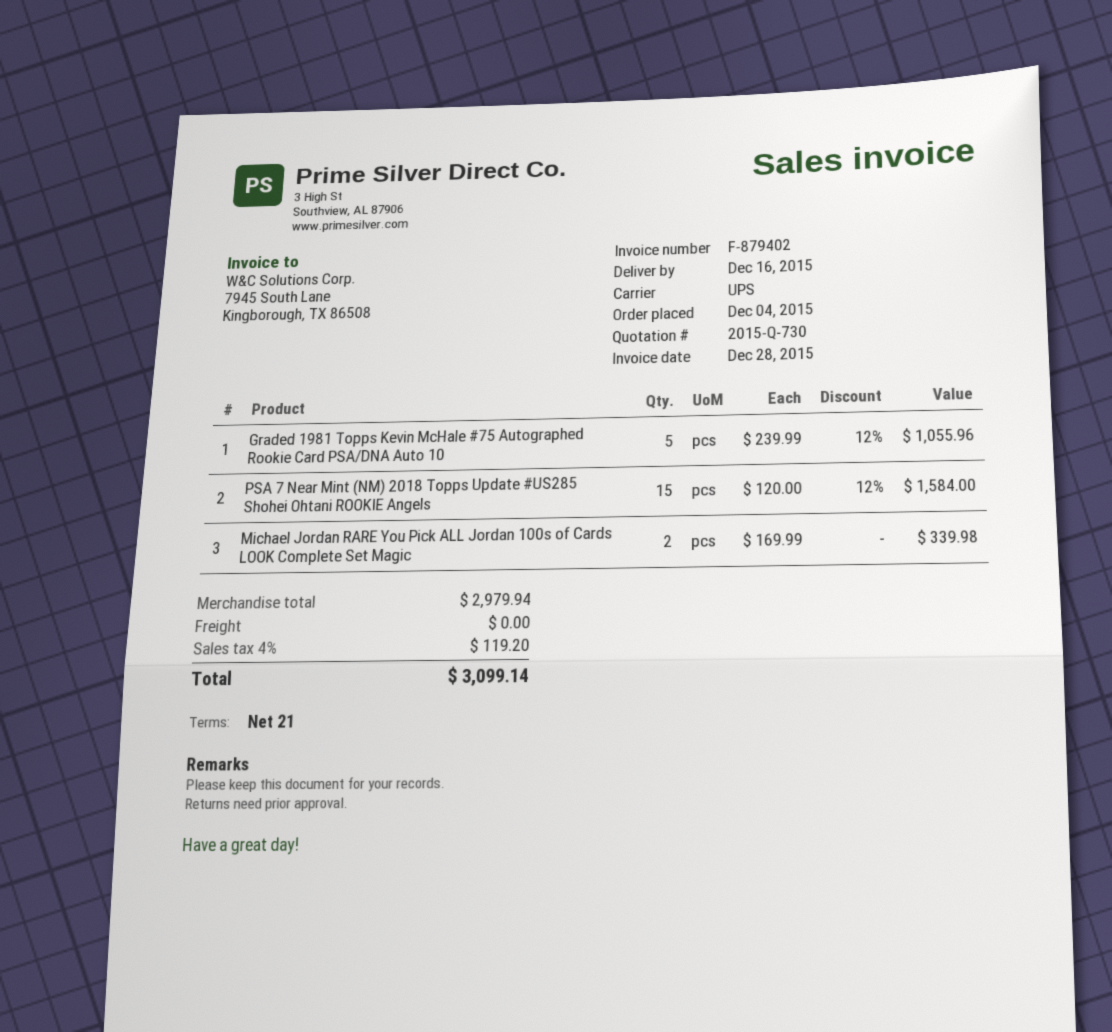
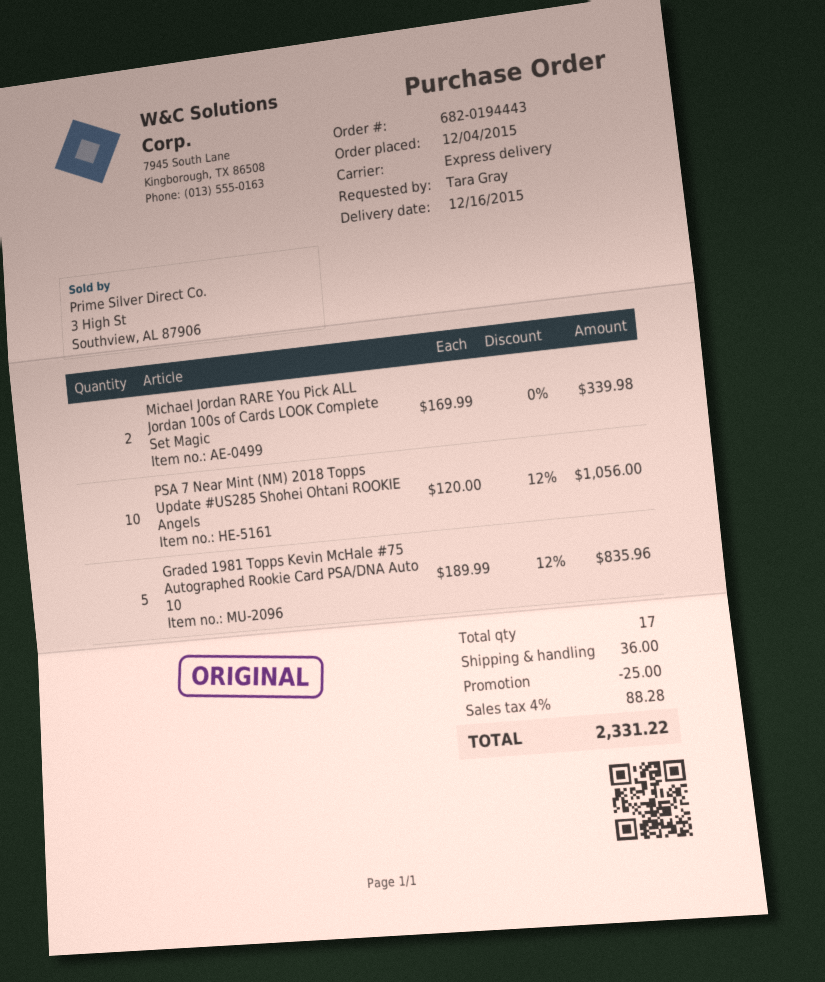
shipping method: UPS -> express
Graded 1981 Topps Kevin McHale #75 Autographed Rookie Card PSA/DNA Auto 10: 5 x 239.99 - 12% = 1055.96 -> 5 x 189.99 - 12% = 835.96
PSA 7 Near Mint (NM) 2018 Topps Update #US285 Shohei Ohtani ROOKIE Angels: 15 x 120.00 - 12% = 1584.00 -> 10 x 120.00 - 12% = 1056.00
discount: none -> 25.00
shipping: 0.00 -> 36.00
tax: 4% = 119.20 -> 4% = 88.28
total: 3099.14 -> 2331.22

